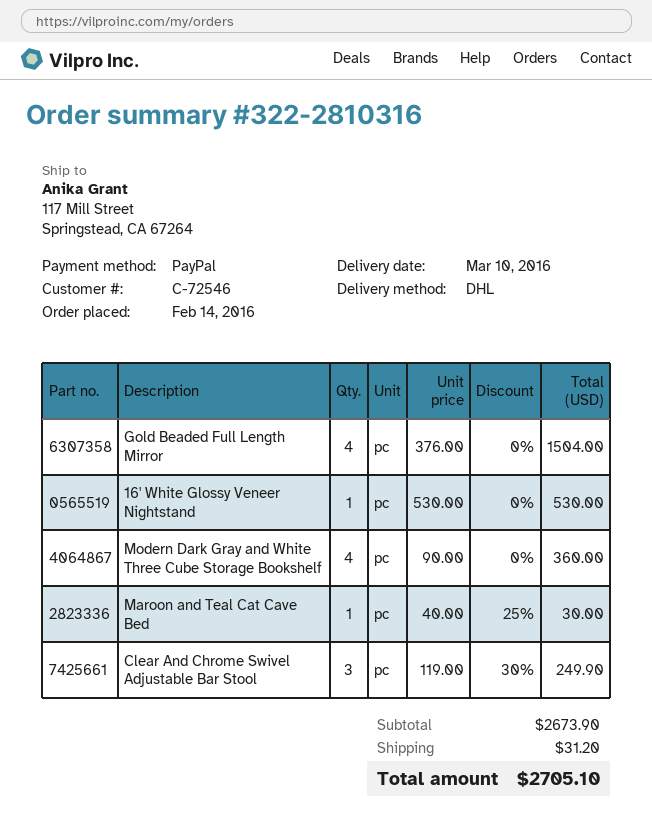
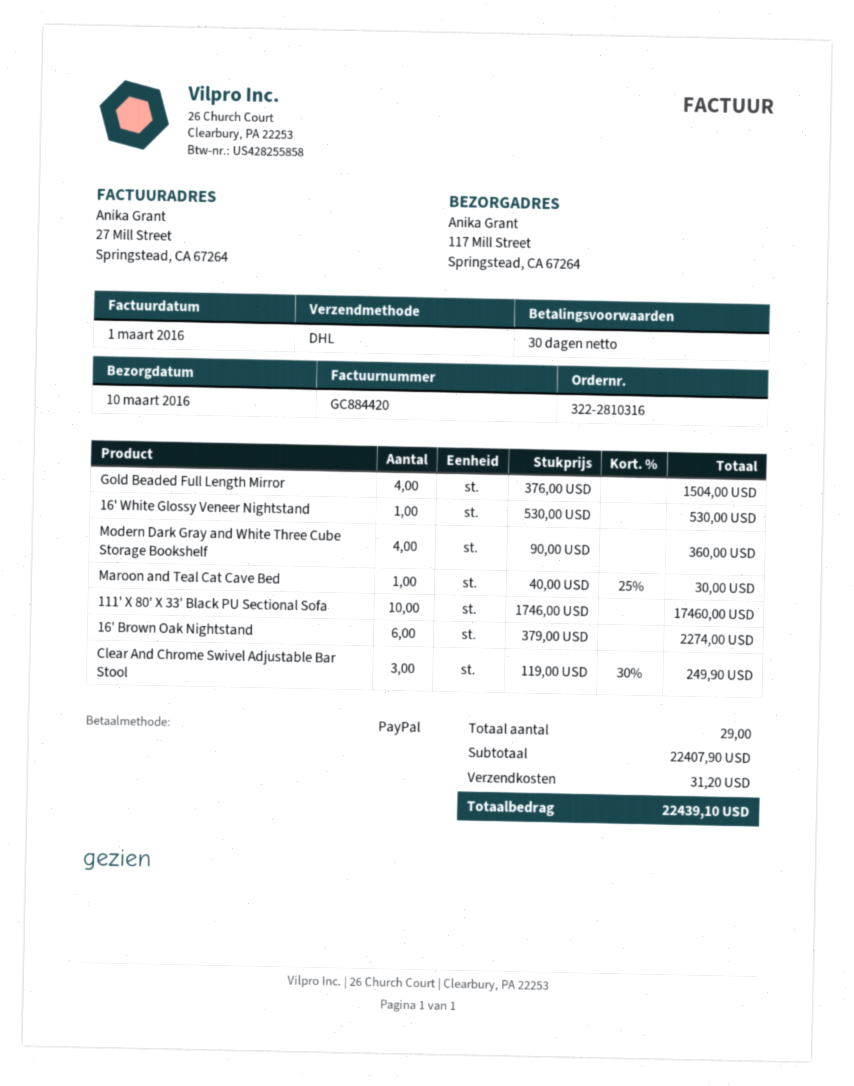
111' X 80' X 33' Black PU Sectional Sofa: none -> 10 x 1746.00 = 17460.00
16' Brown Oak Nightstand: none -> 6 x 379.00 = 2274.00
subtotal: 2673.90 -> 22407.90
total: 2705.10 -> 22439.10

